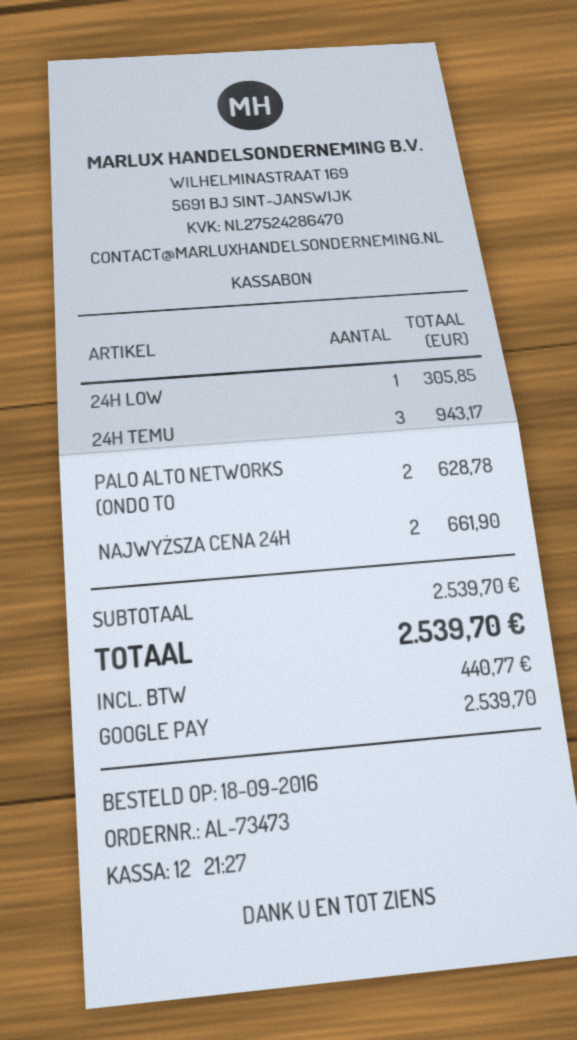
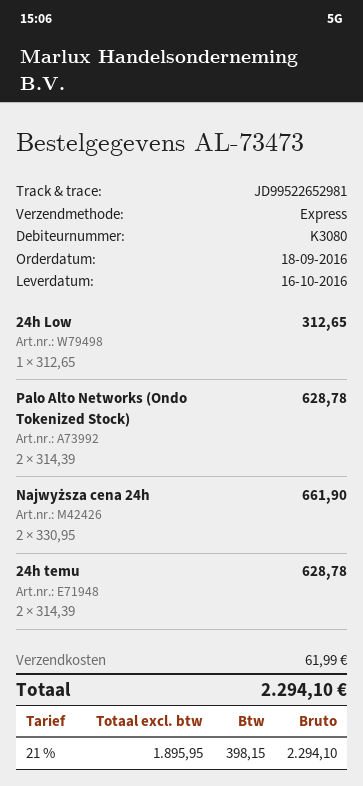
24H LOW: 1 for 305.85 -> 1 for 312.65
24H TEMU: 3 for 943.17 -> 2 for 628.78
shipping: none -> 61.99
tax: 440.77 -> 398.15
total: 2539.70 -> 2294.10

